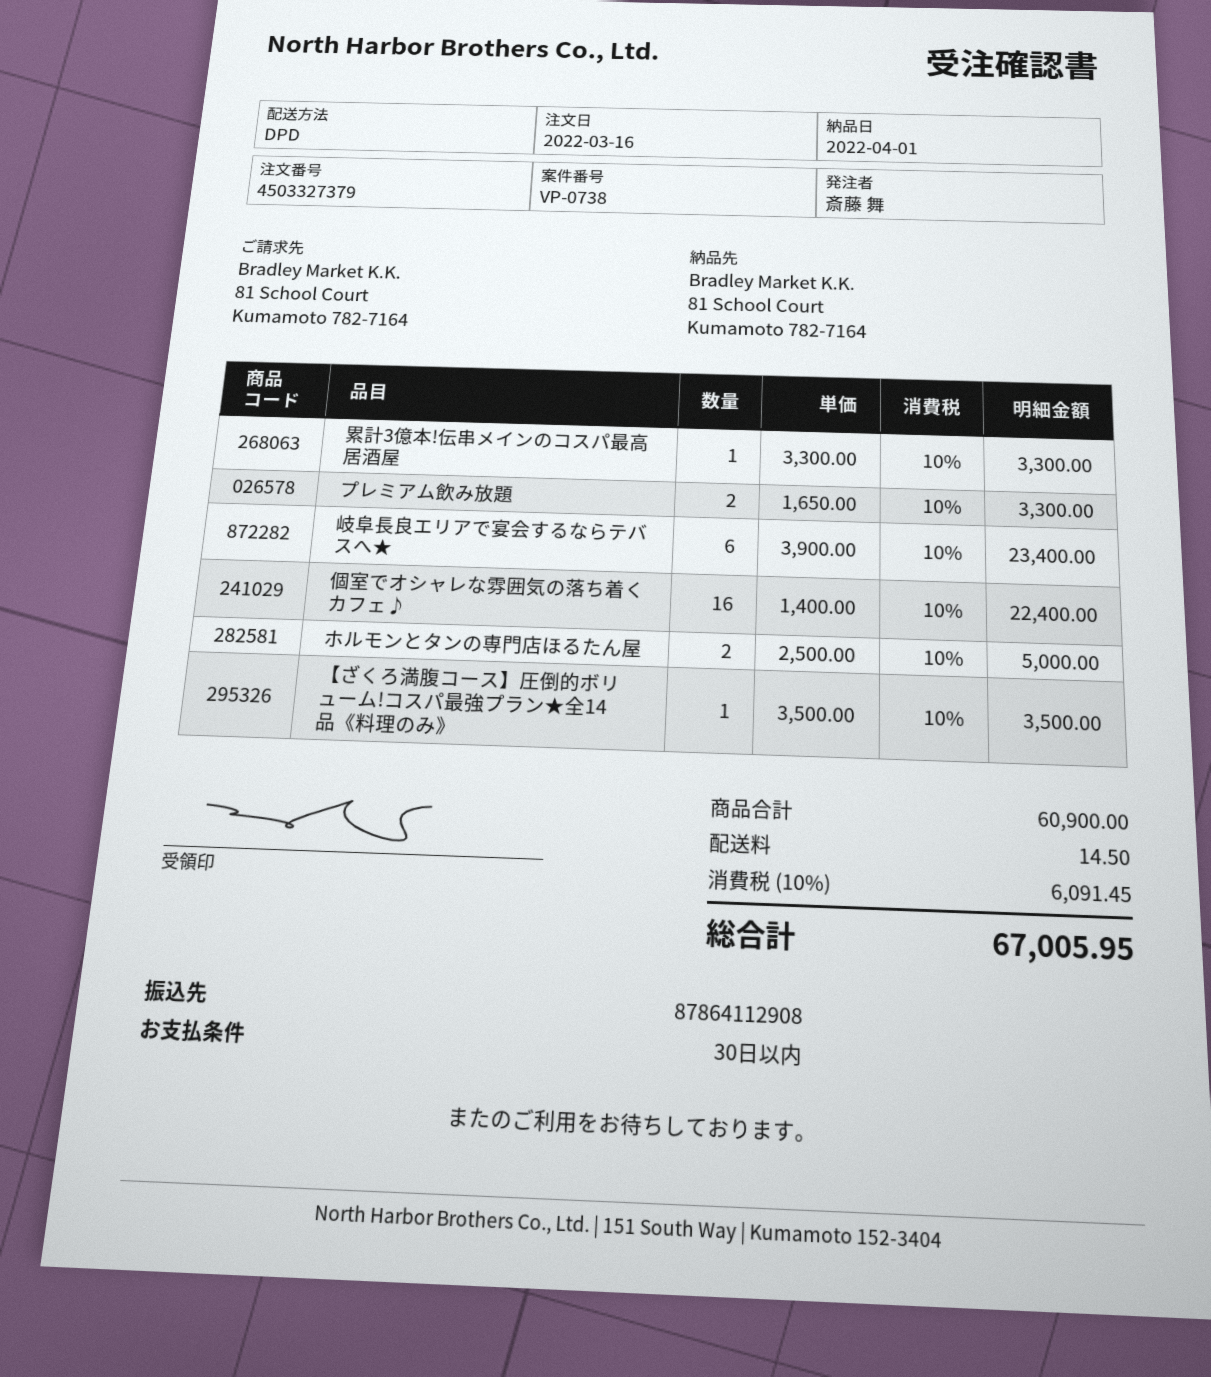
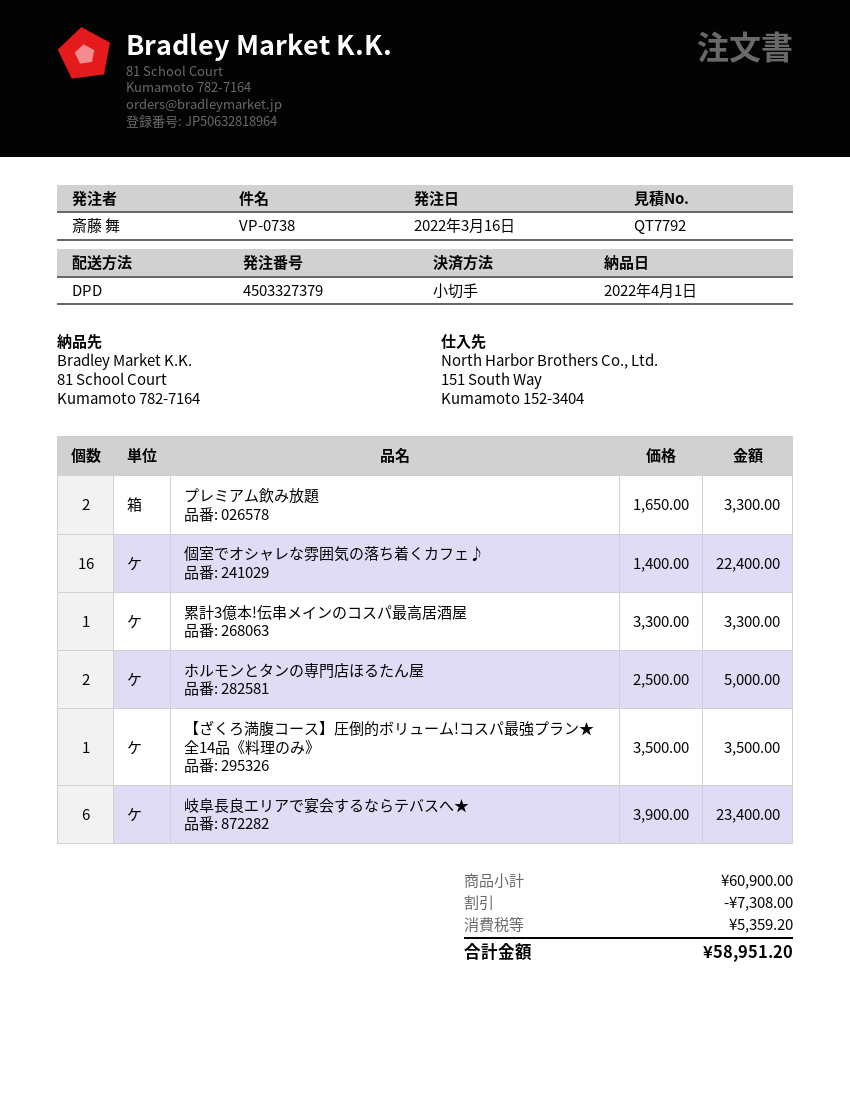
discount: none -> 7308.00
shipping: 14.50 -> none
tax: 6091.45 -> 5359.20
total: 67005.95 -> 58951.20

